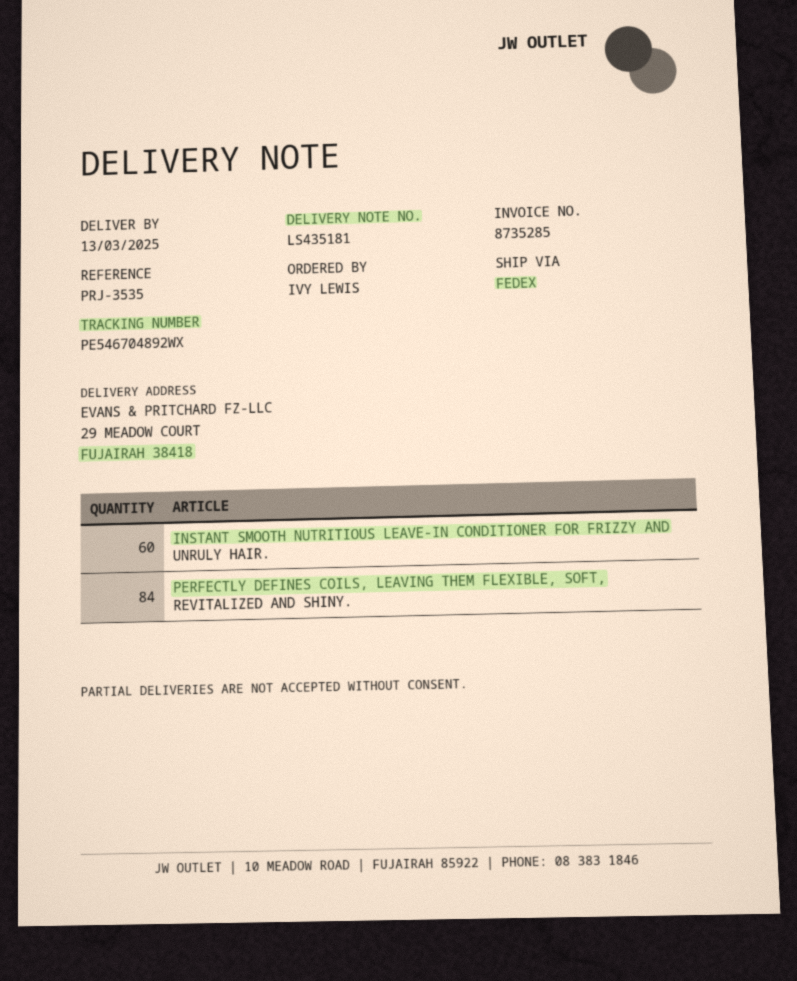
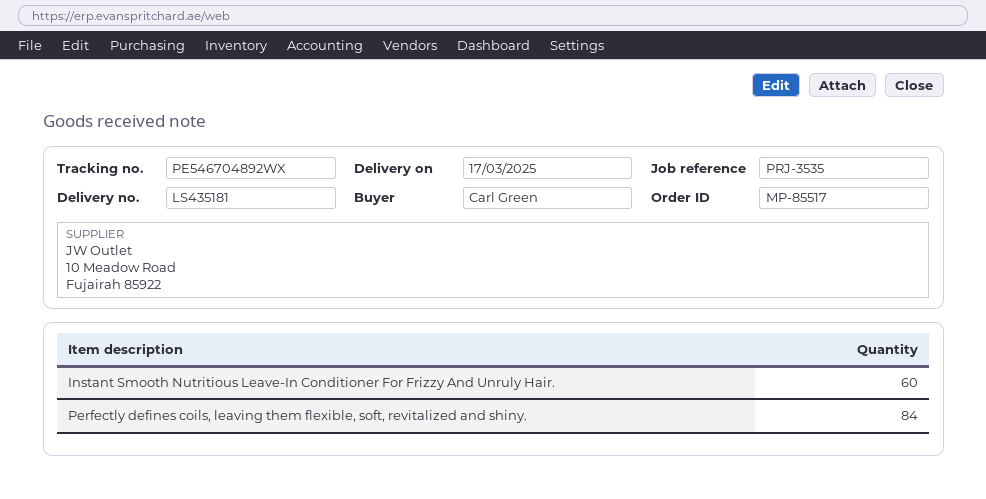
delivery date: 2025-03-13 -> 2025-03-17
ordered by: IVY LEWIS -> Carl Green

